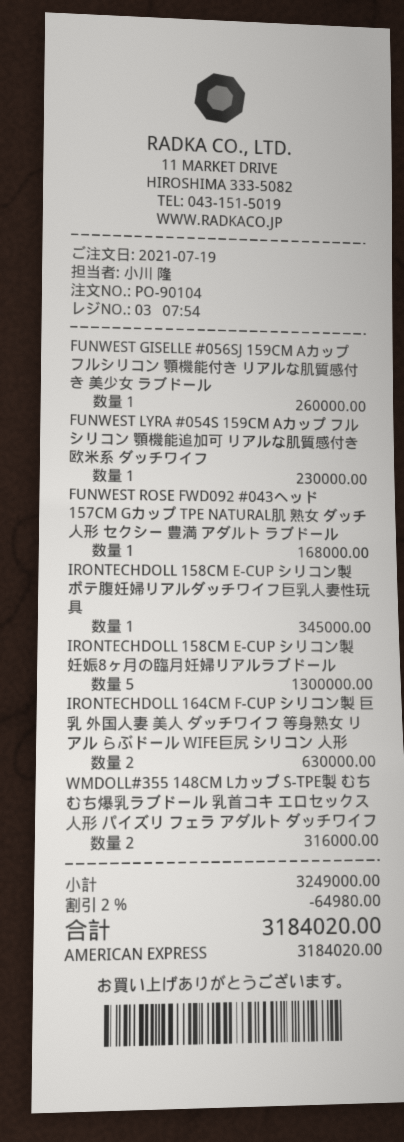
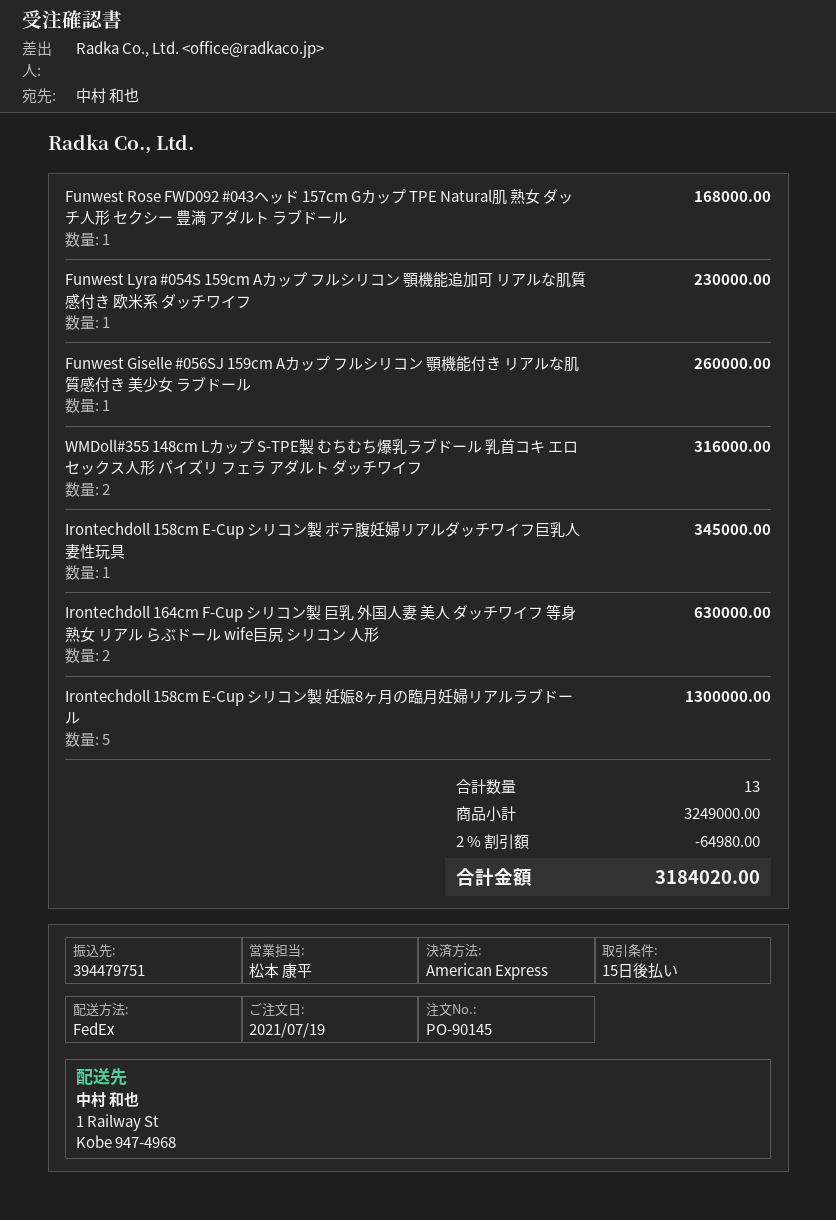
order number: PO-90104 -> PO-90145
sales rep: 小川 隆 -> 松本 康平

